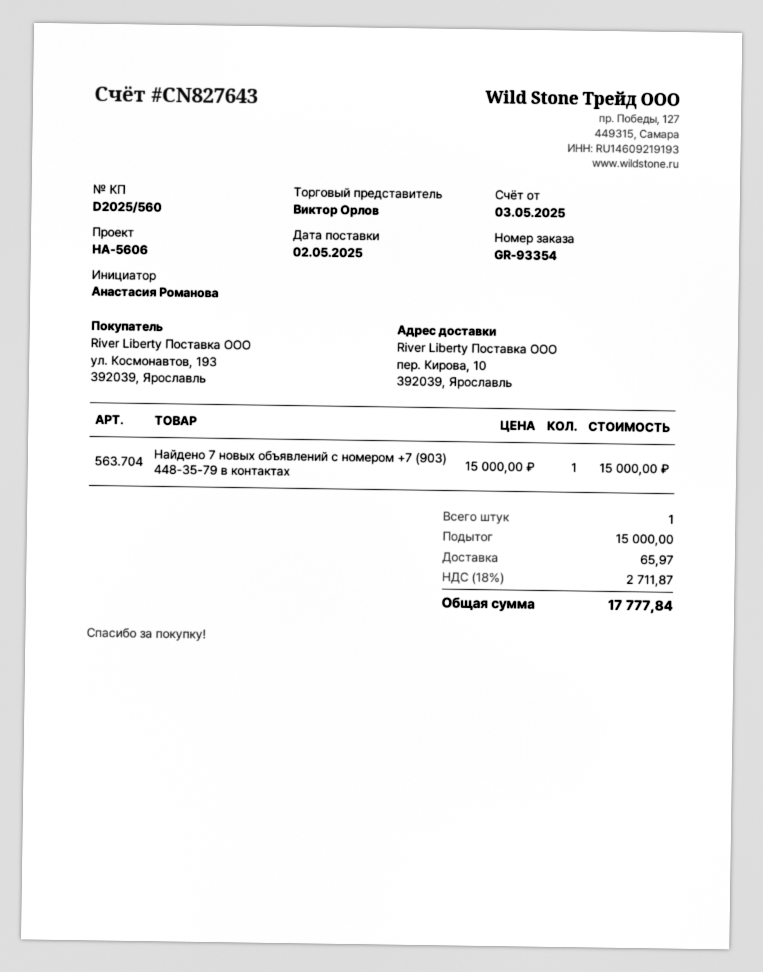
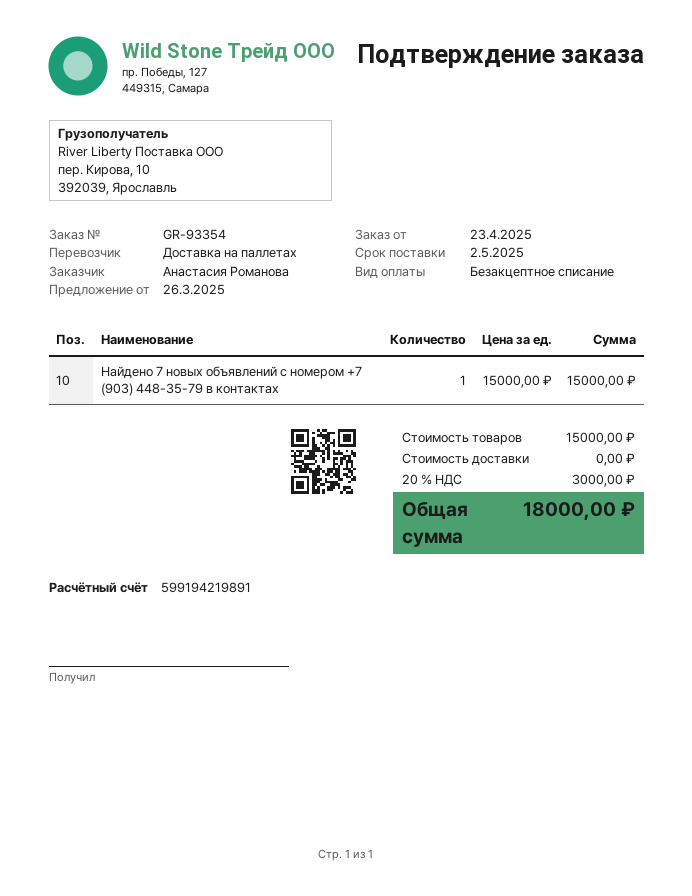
shipping: 65.97 -> 0.00
tax: 18% = 2711.87 -> 20% = 3000.00
total: 17777.84 -> 18000.00

